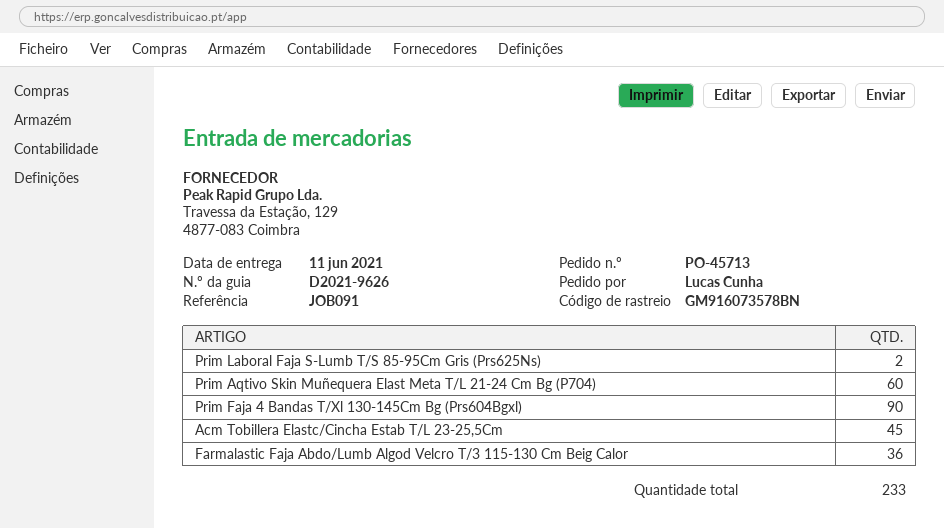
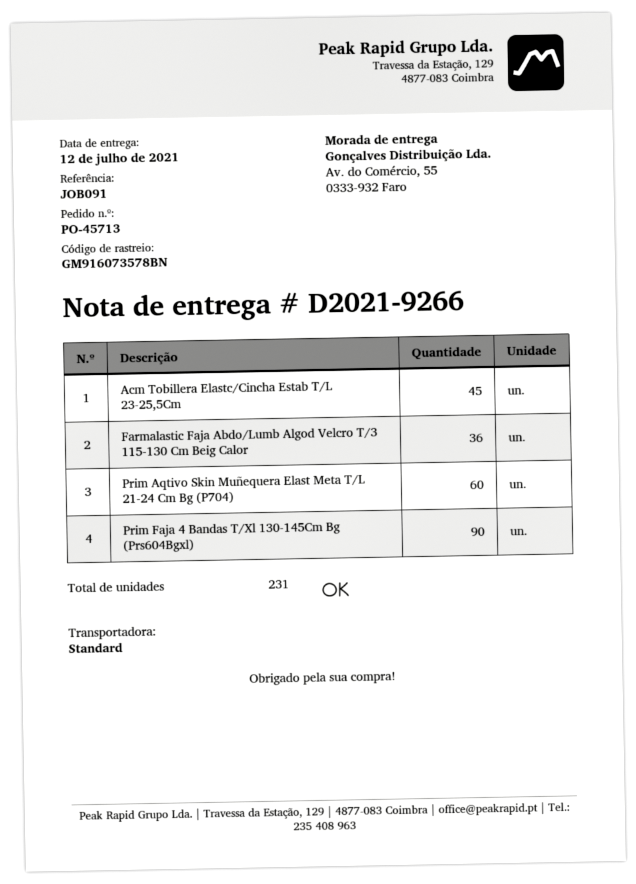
delivery note number: D2021-9626 -> D2021-9266
delivery date: 2021-06-11 -> 2021-07-12
Prim Laboral Faja S-Lumb T/S 85-95Cm Gris (Prs625Ns): 2 -> none
total quantity: 233 -> 231

